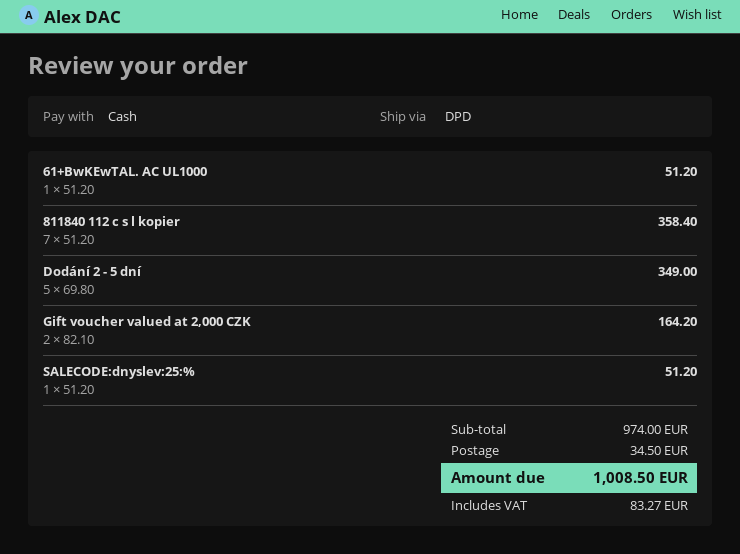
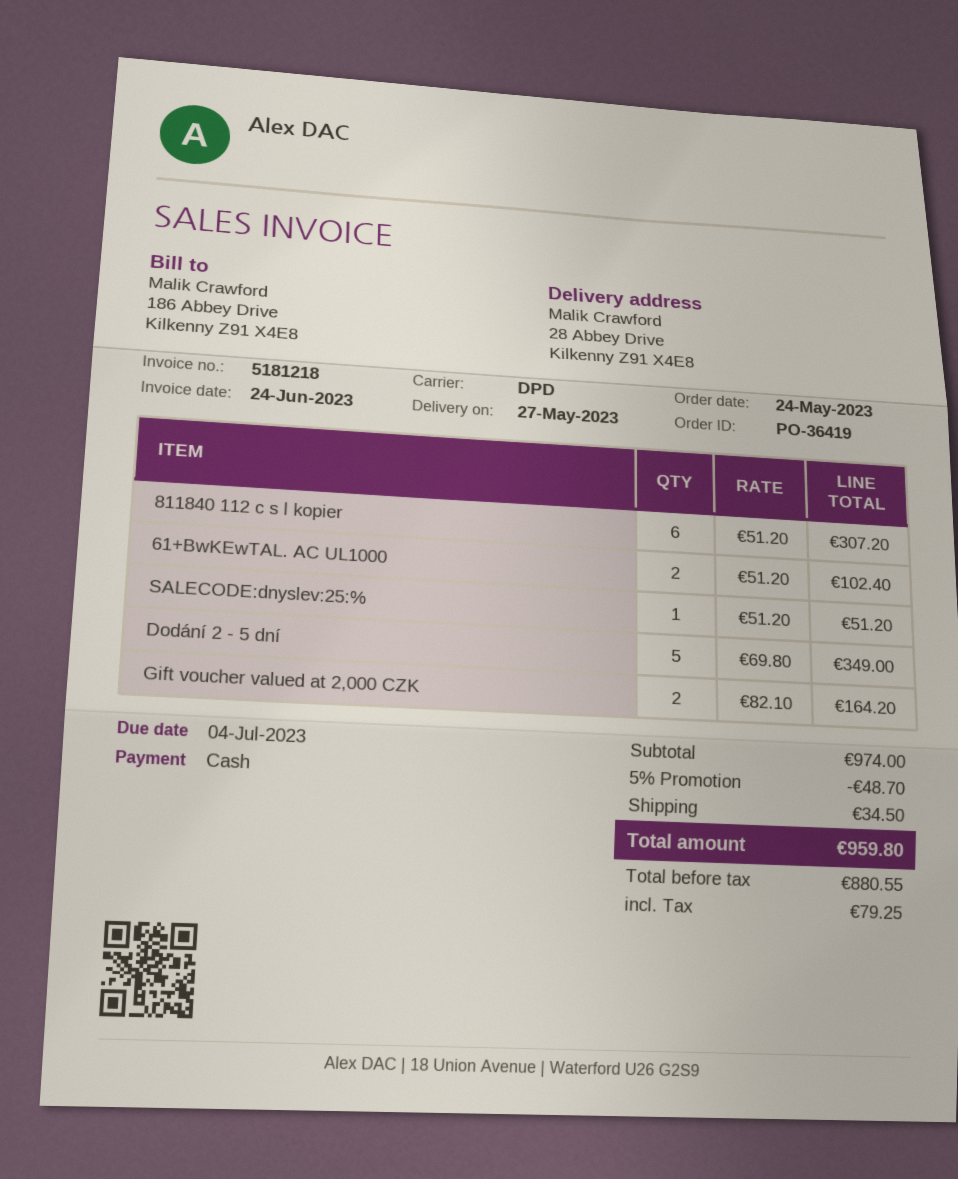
61+BwKEwTAL. AC UL1000: 1 x 51.20 = 51.20 -> 2 x 51.20 = 102.40
811840 112 c s l kopier: 7 x 51.20 = 358.40 -> 6 x 51.20 = 307.20
discount: none -> 5% = 48.70
tax: 83.27 -> 79.25
total: 1008.50 -> 959.80

